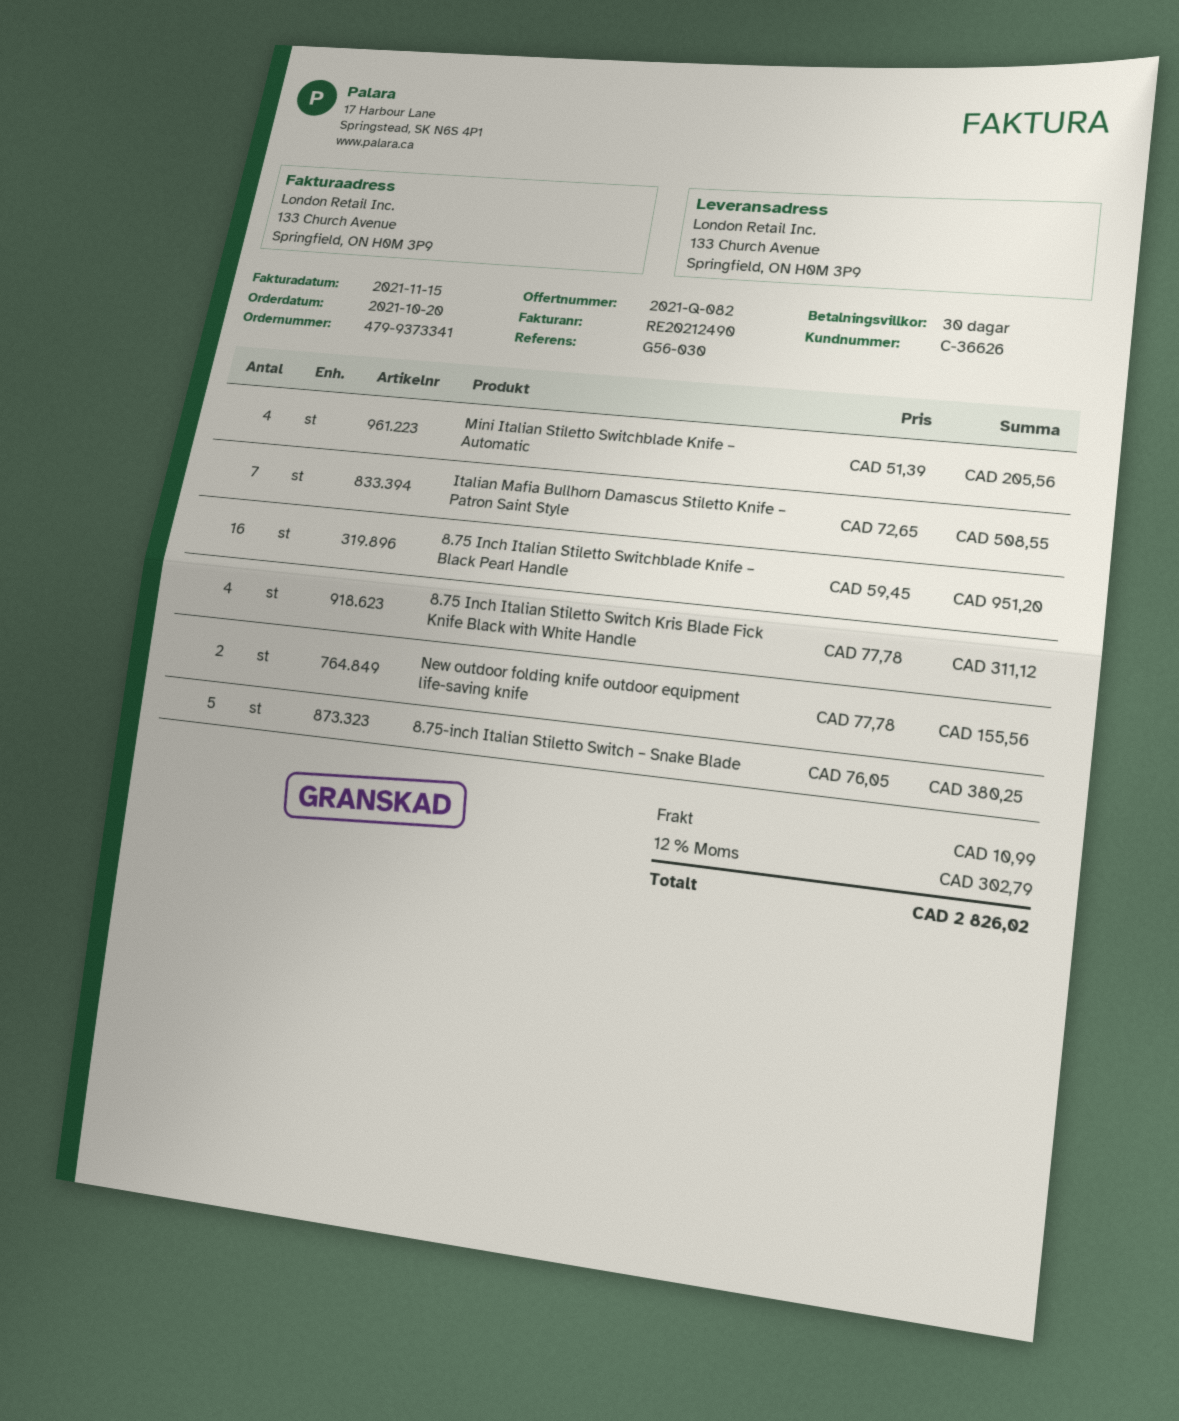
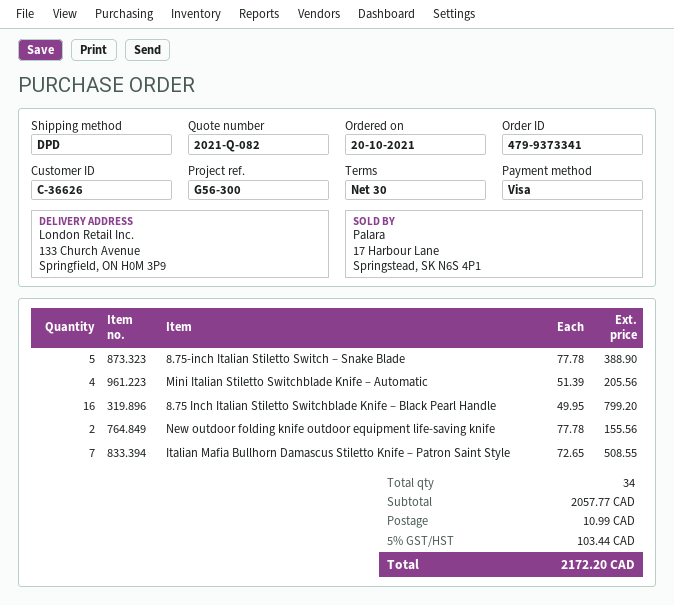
reference: G56-030 -> G56-300
8.75 Inch Italian Stiletto Switchblade Knife – Black Pearl Handle: 16 x 59.45 = 951.20 -> 16 x 49.95 = 799.20
8.75 Inch Italian Stiletto Switch Kris Blade Fick Knife Black with White Handle: 4 x 77.78 = 311.12 -> none
8.75-inch Italian Stiletto Switch – Snake Blade: 5 x 76.05 = 380.25 -> 5 x 77.78 = 388.90
tax: 12% = 302.79 -> 5% = 103.44
total: 2826.02 -> 2172.20

